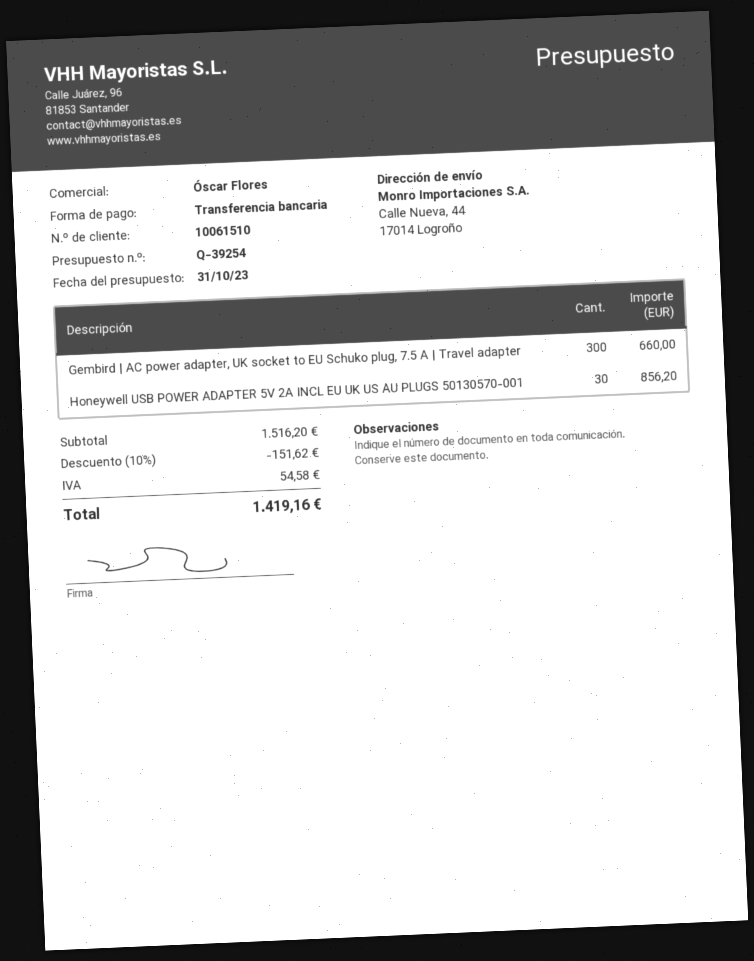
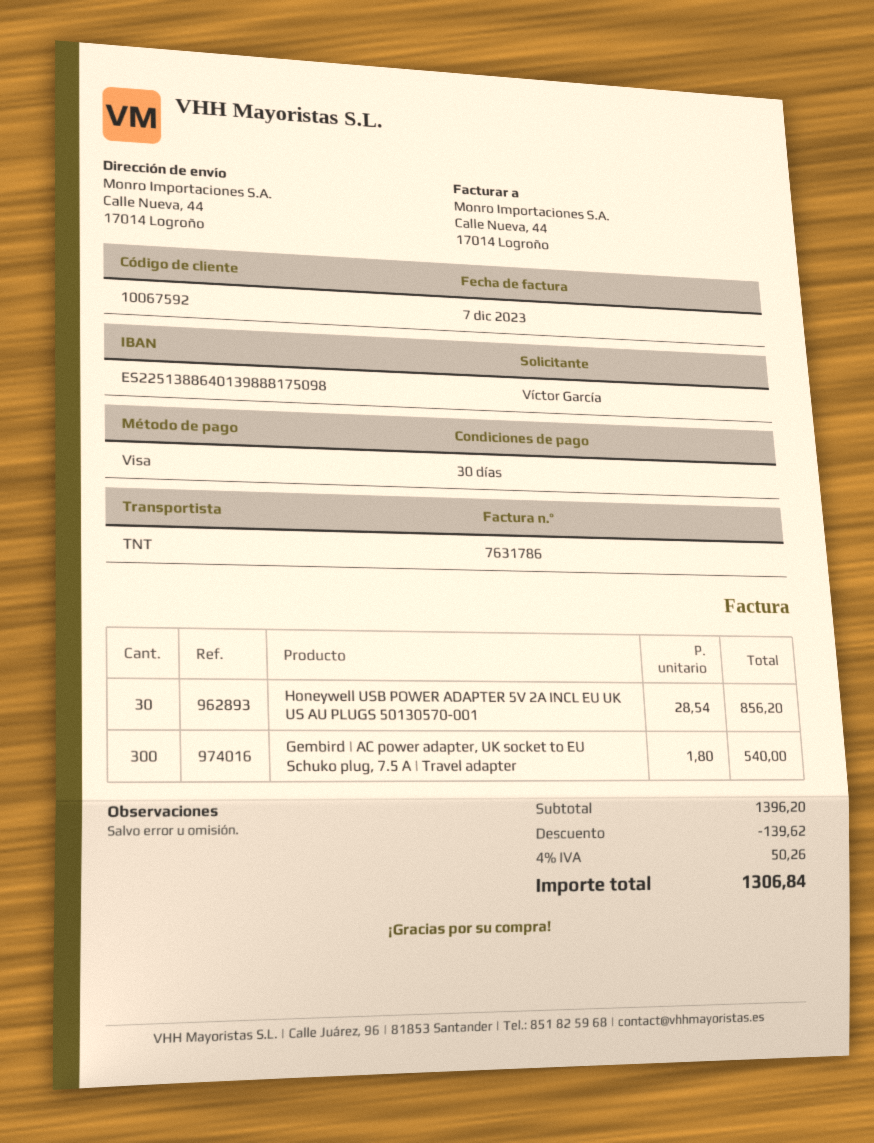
customer number: 10061510 -> 10067592
payment method: bank transfer -> Visa
Gembird | AC power adapter, UK socket to EU Schuko plug, 7.5 A | Travel adapter: 300 for 660.00 -> 300 for 540.00
subtotal: 1516.20 -> 1396.20
discount: 151.62 -> 139.62
tax: 54.58 -> 50.26
total: 1419.16 -> 1306.84

